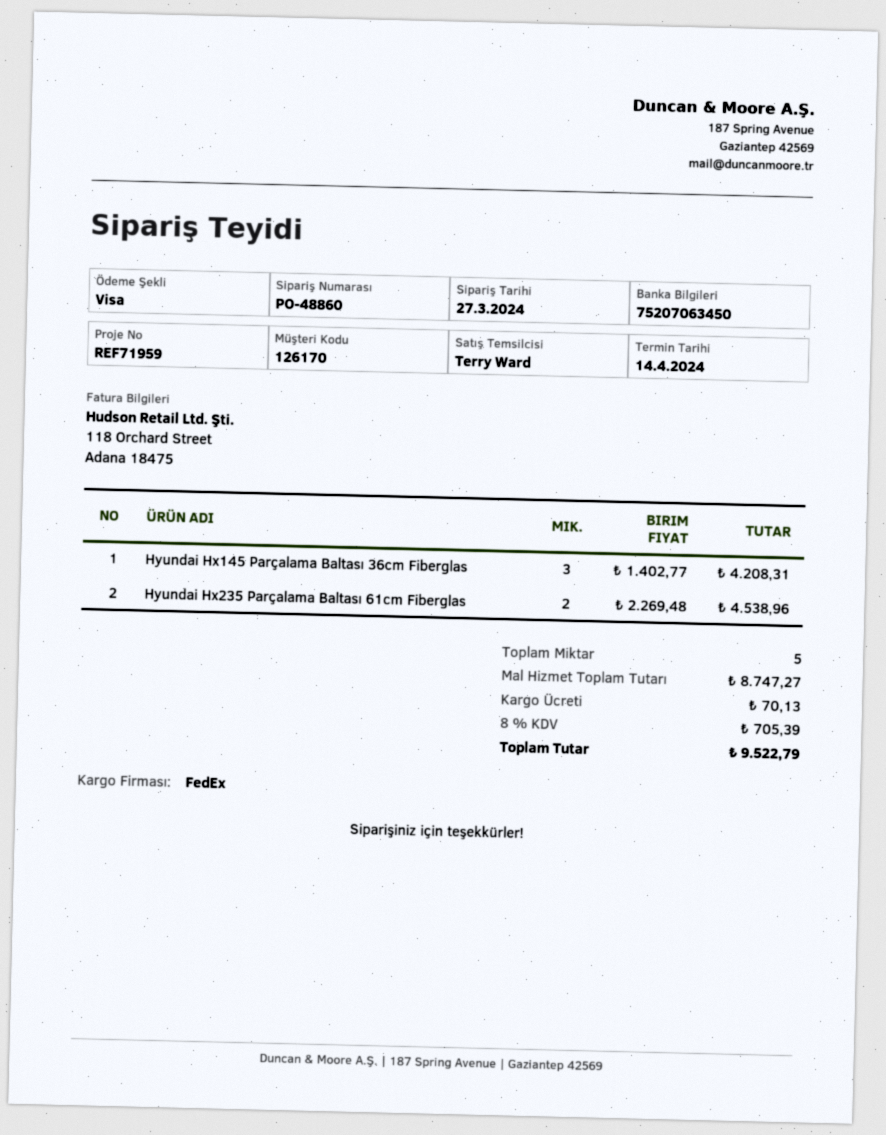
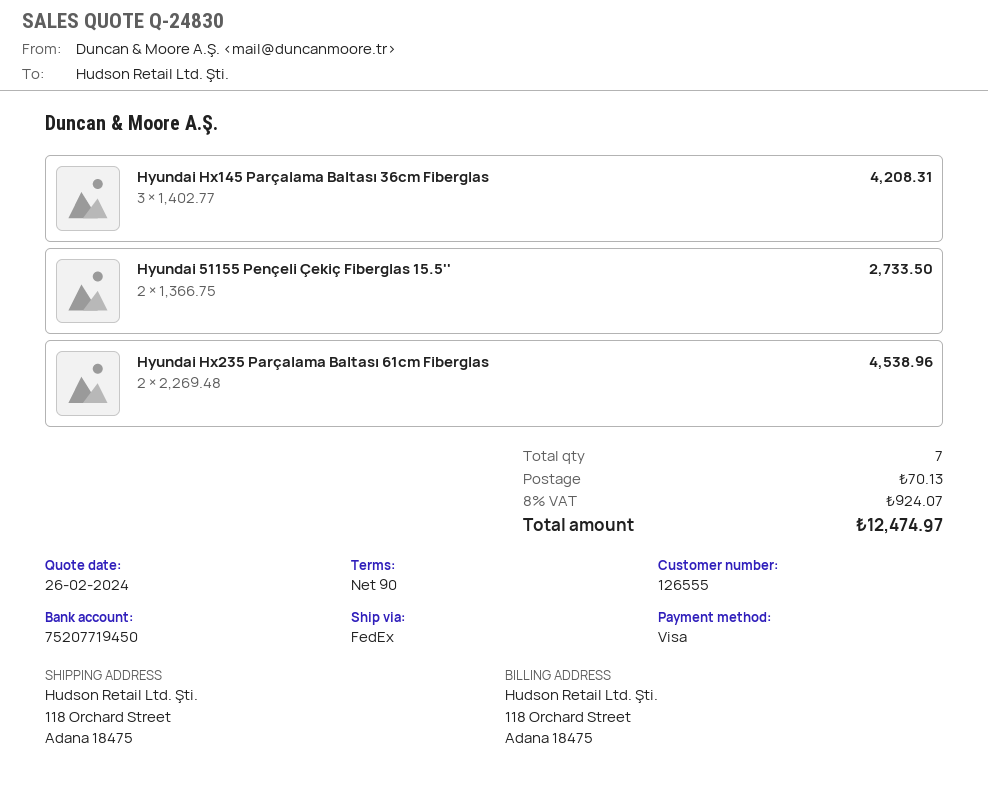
customer number: 126170 -> 126555
bank account: 75207063450 -> 75207719450
Hyundai 51155 Pençeli Çekiç Fiberglas 15.5'': none -> 2 x 1366.75 = 2733.50
total quantity: 5 -> 7
tax: 8% = 705.39 -> 8% = 924.07
total: 9522.79 -> 12474.97

